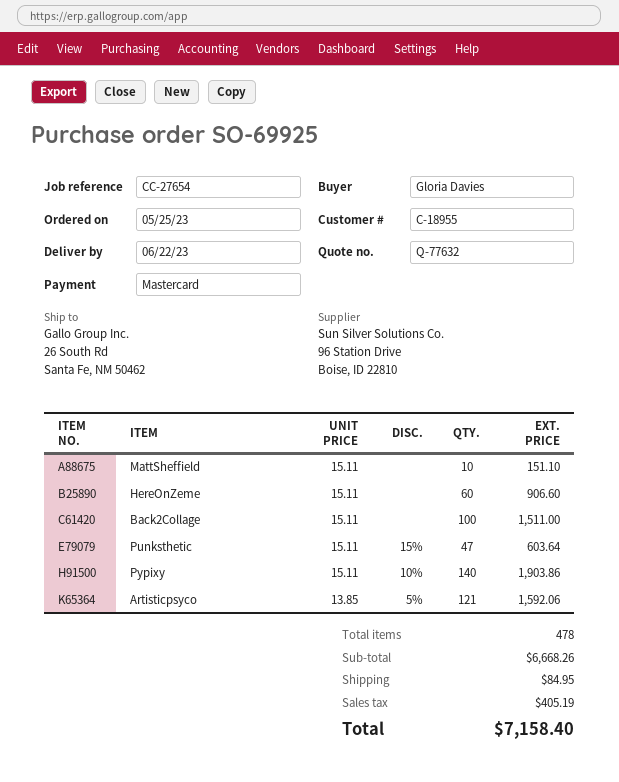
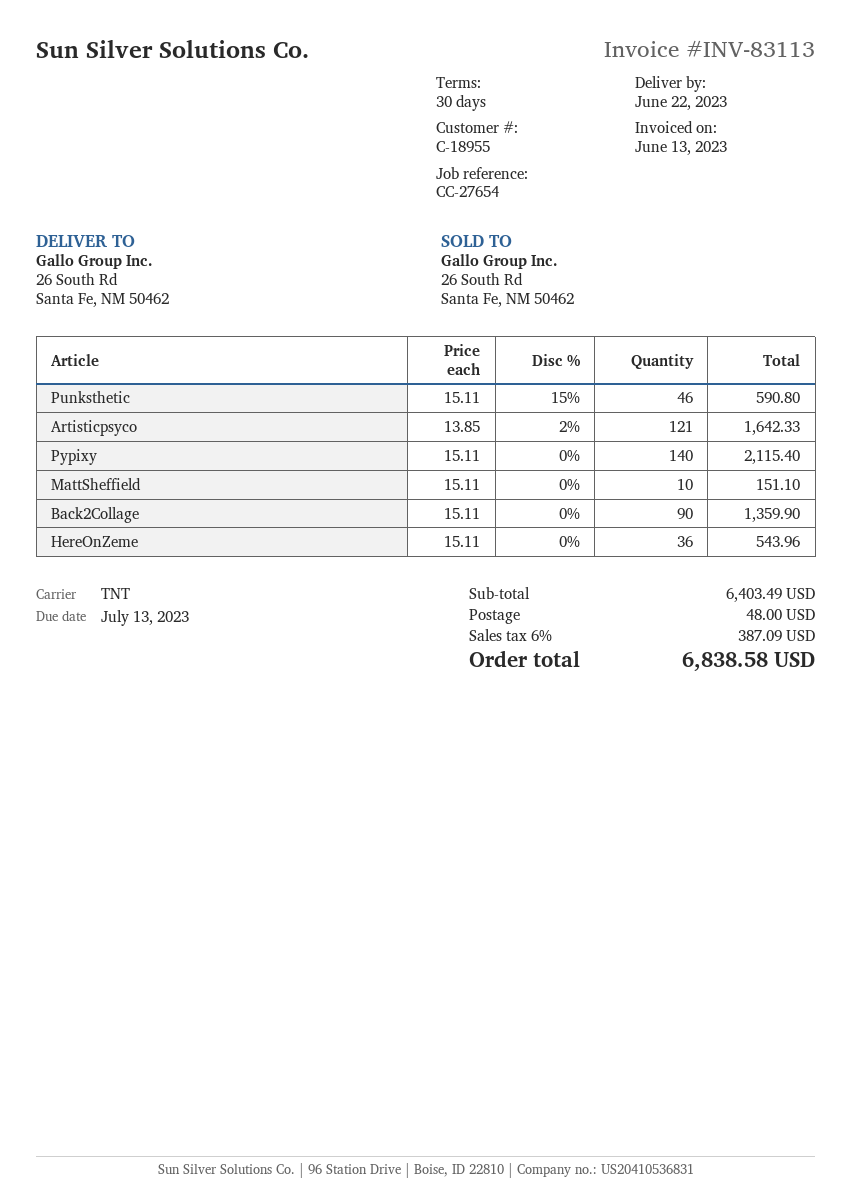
HereOnZeme: 60 x 15.11 = 906.60 -> 36 x 15.11 = 543.96
Back2Collage: 100 x 15.11 = 1511.00 -> 90 x 15.11 = 1359.90
Punksthetic: 47 x 15.11 - 15% = 603.64 -> 46 x 15.11 - 15% = 590.80
Pypixy: 140 x 15.11 - 10% = 1903.86 -> 140 x 15.11 = 2115.40
Artisticpsyco: 121 x 13.85 - 5% = 1592.06 -> 121 x 13.85 - 2% = 1642.33
subtotal: 6668.26 -> 6403.49
shipping: 84.95 -> 48.00
tax: 405.19 -> 387.09
total: 7158.40 -> 6838.58

